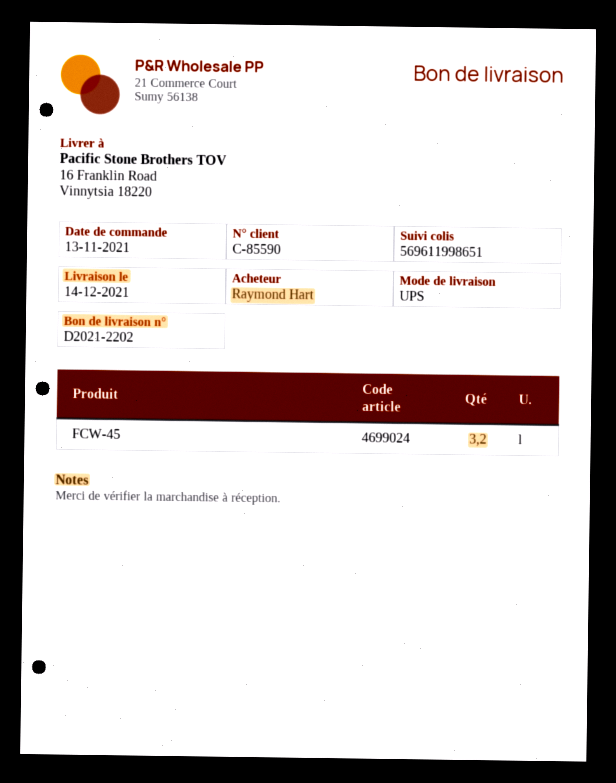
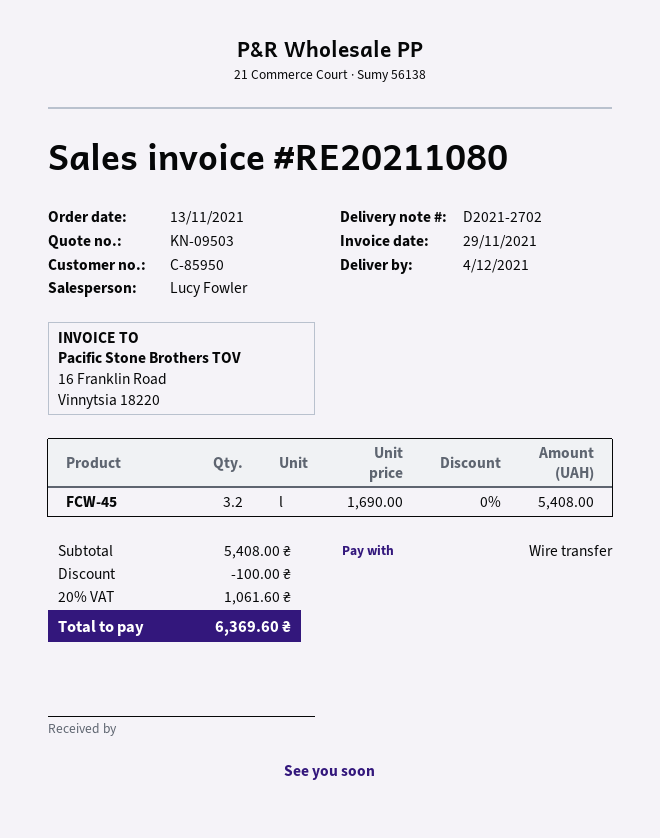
delivery note number: D2021-2202 -> D2021-2702
delivery date: 2021-12-14 -> 2021-12-04
customer number: C-85590 -> C-85950

